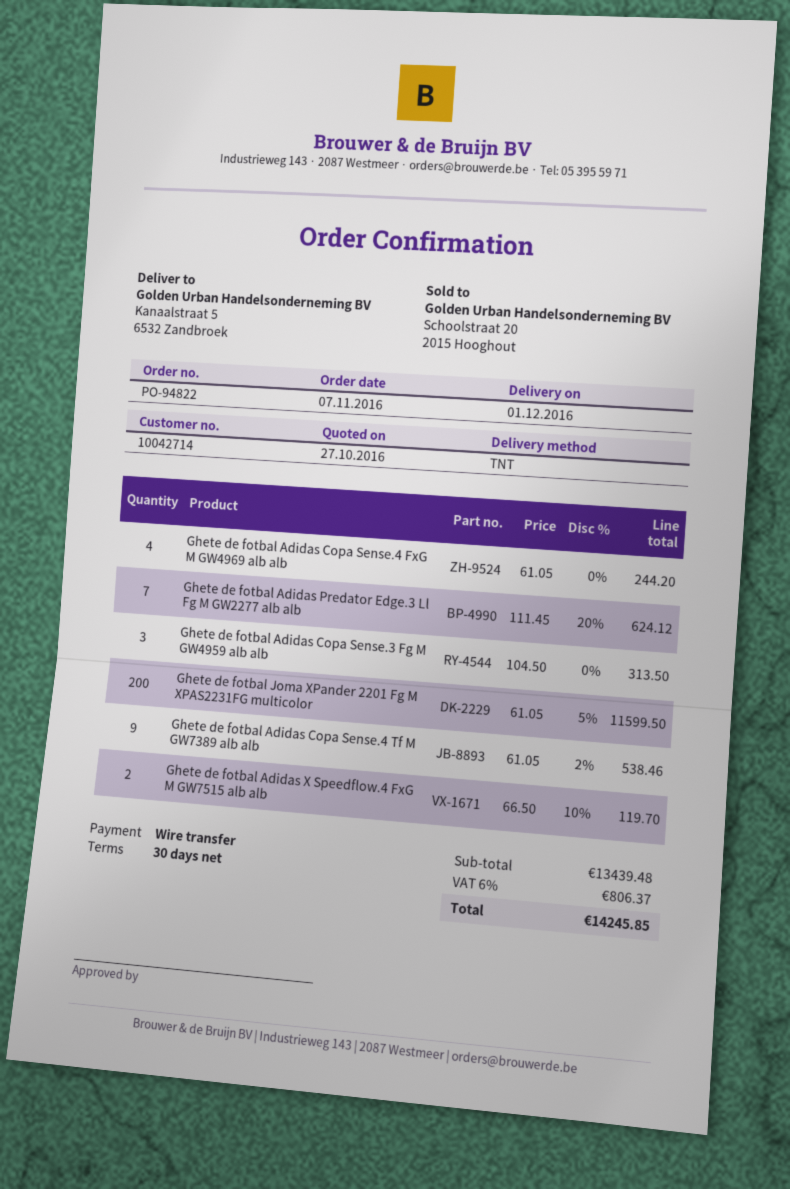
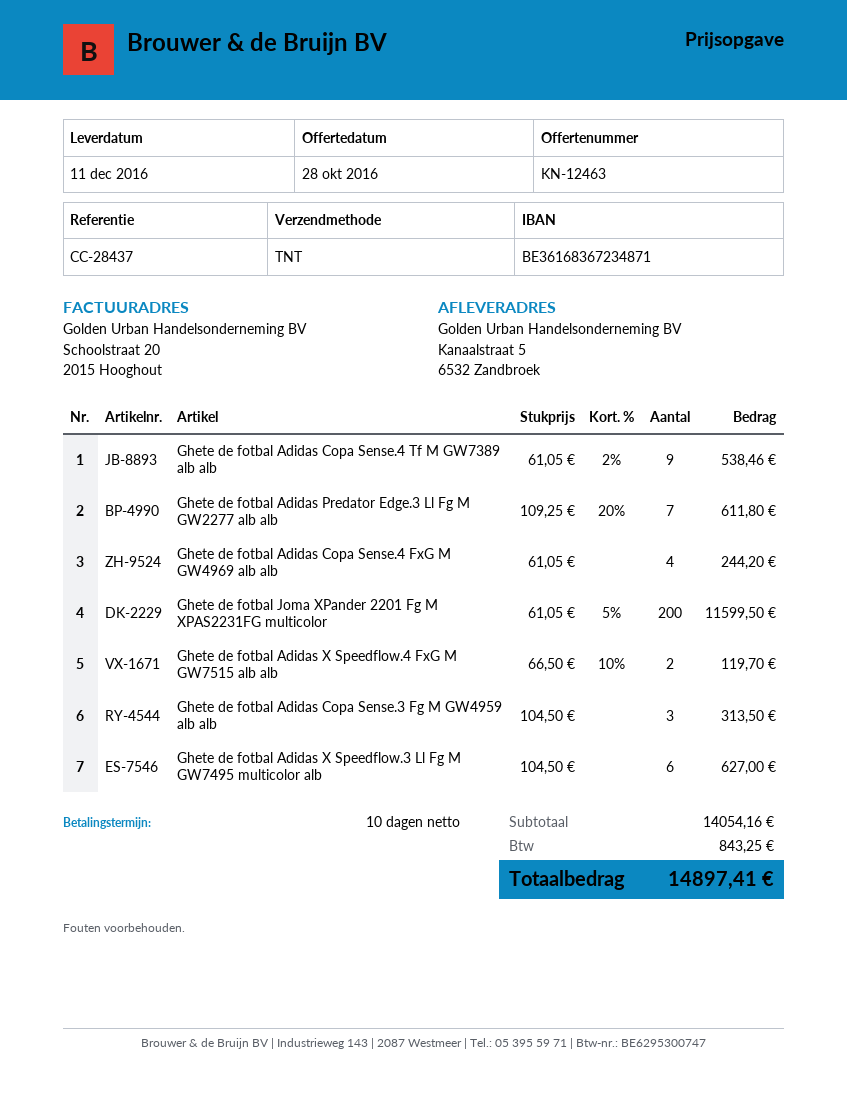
quote date: 2016-10-27 -> 2016-10-28
delivery date: 2016-12-01 -> 2016-12-11
payment terms: 30 days -> 10 days
Ghete de fotbal Adidas Predator Edge.3 Ll Fg M GW2277 alb alb: 7 x 111.45 - 20% = 624.12 -> 7 x 109.25 - 20% = 611.80
Ghete de fotbal Adidas X Speedflow.3 Ll Fg M GW7495 multicolor alb: none -> 6 x 104.50 = 627.00
subtotal: 13439.48 -> 14054.16
tax: 806.37 -> 843.25
total: 14245.85 -> 14897.41

